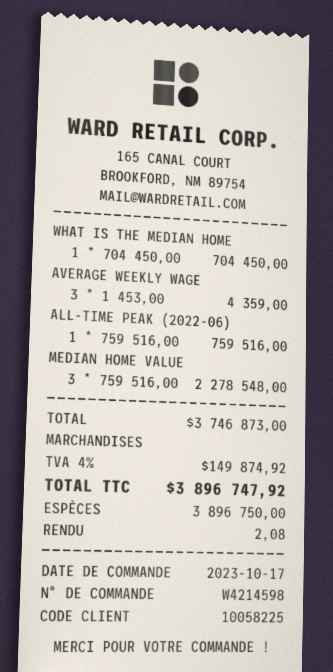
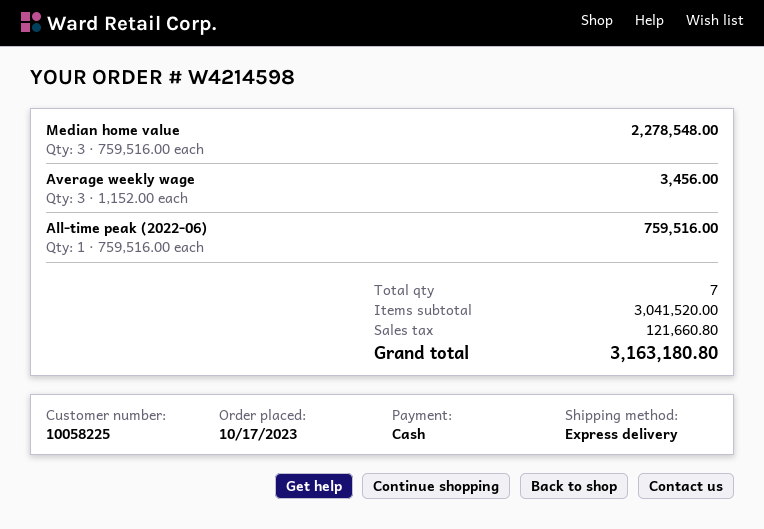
WHAT IS THE MEDIAN HOME: 1 x 704450.00 = 704450.00 -> none
AVERAGE WEEKLY WAGE: 3 x 1453.00 = 4359.00 -> 3 x 1152.00 = 3456.00
subtotal: 3746873.00 -> 3041520.00
tax: 149874.92 -> 121660.80
total: 3896747.92 -> 3163180.80

